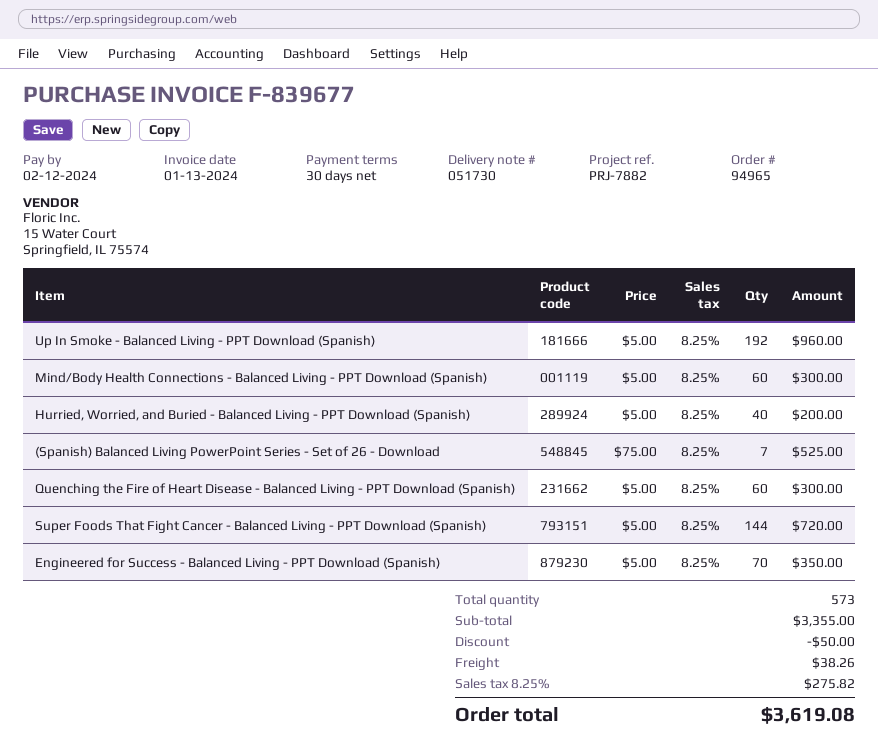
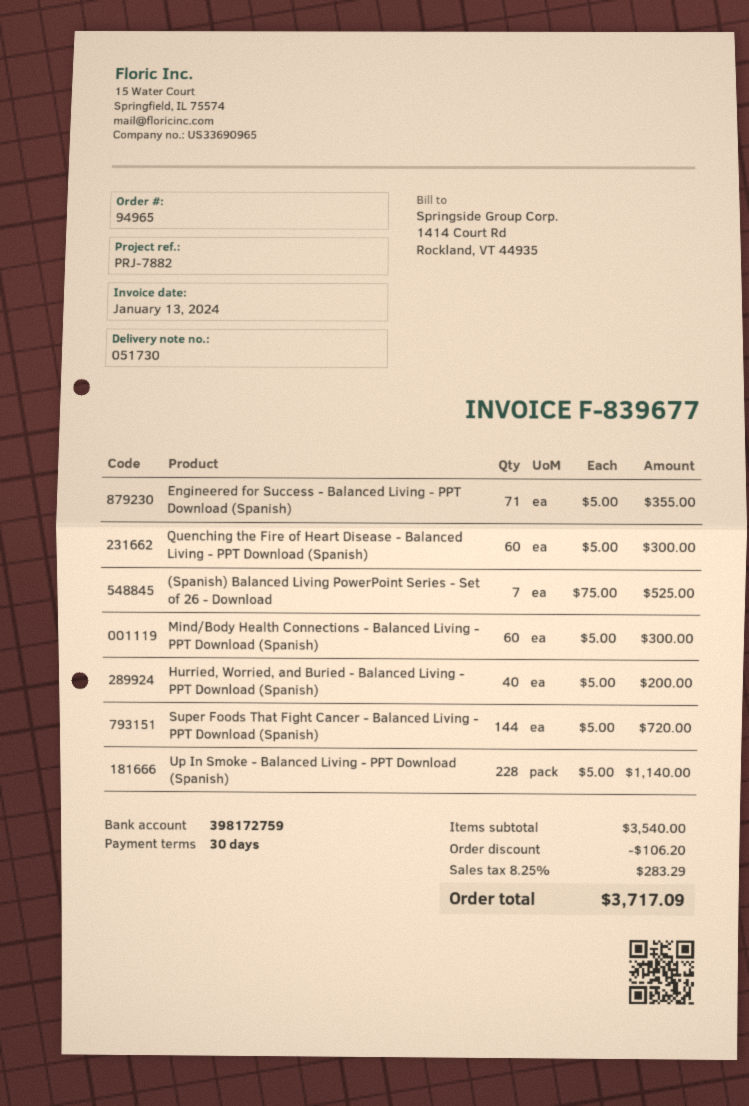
Up In Smoke - Balanced Living - PPT Download (Spanish): 192 x 5.00 = 960.00 -> 228 x 5.00 = 1140.00
Engineered for Success - Balanced Living - PPT Download (Spanish): 70 x 5.00 = 350.00 -> 71 x 5.00 = 355.00
subtotal: 3355.00 -> 3540.00
discount: 50.00 -> 106.20
shipping: 38.26 -> none
tax: 8.25% = 275.82 -> 8.25% = 283.29
total: 3619.08 -> 3717.09

